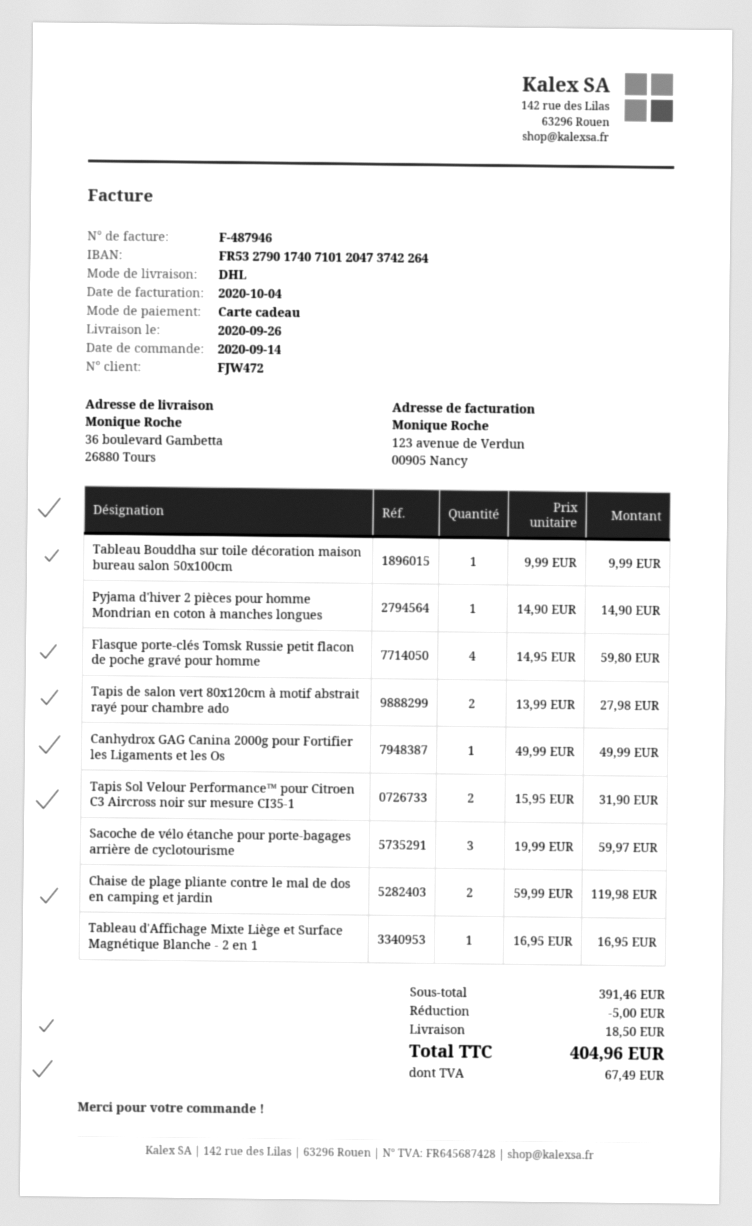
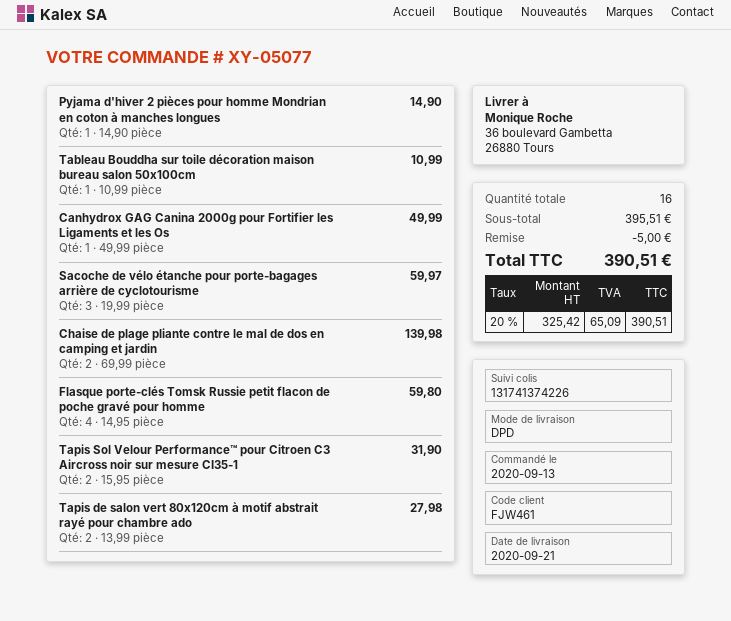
order date: 2020-09-14 -> 2020-09-13
delivery date: 2020-09-26 -> 2020-09-21
customer number: FJW472 -> FJW461
shipping method: DHL -> DPD
Tableau Bouddha sur toile décoration maison bureau salon 50x100cm: 1 x 9.99 = 9.99 -> 1 x 10.99 = 10.99
Chaise de plage pliante contre le mal de dos en camping et jardin: 2 x 59.99 = 119.98 -> 2 x 69.99 = 139.98
Tableau d'Affichage Mixte Liège et Surface Magnétique Blanche - 2 en 1: 1 x 16.95 = 16.95 -> none
subtotal: 391.46 -> 395.51
shipping: 18.50 -> none
tax: 67.49 -> 65.09
total: 404.96 -> 390.51

